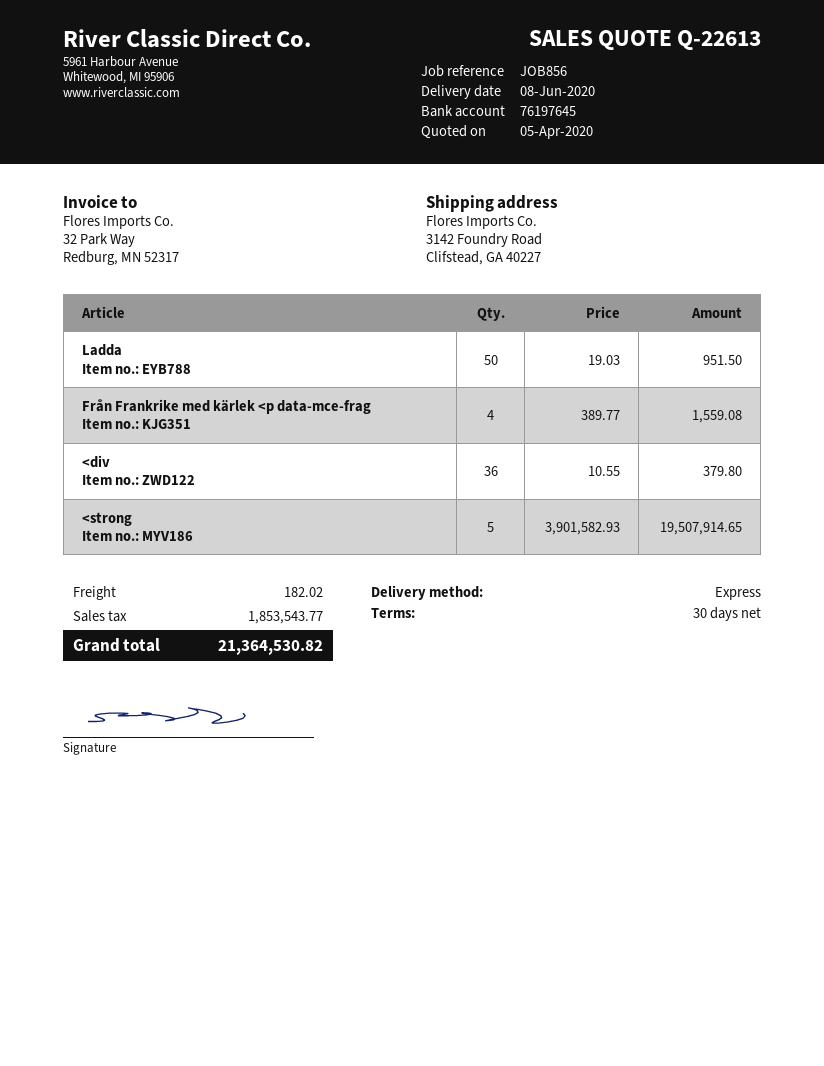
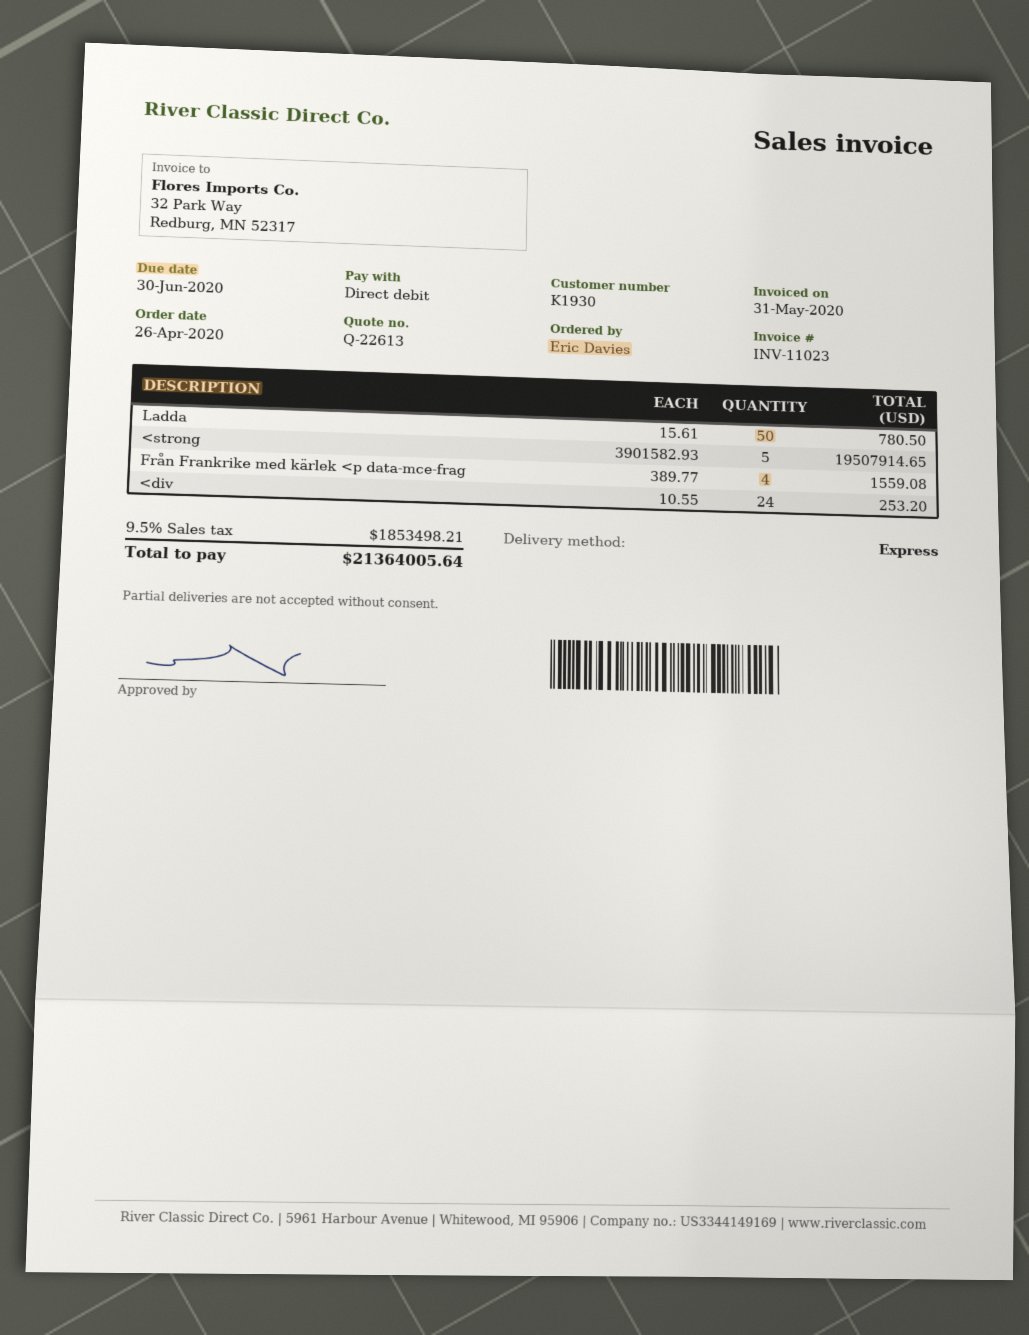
Ladda: 50 x 19.03 = 951.50 -> 50 x 15.61 = 780.50
<div: 36 x 10.55 = 379.80 -> 24 x 10.55 = 253.20
shipping: 182.02 -> none
tax: 1853543.77 -> 1853498.21
total: 21364530.82 -> 21364005.64

